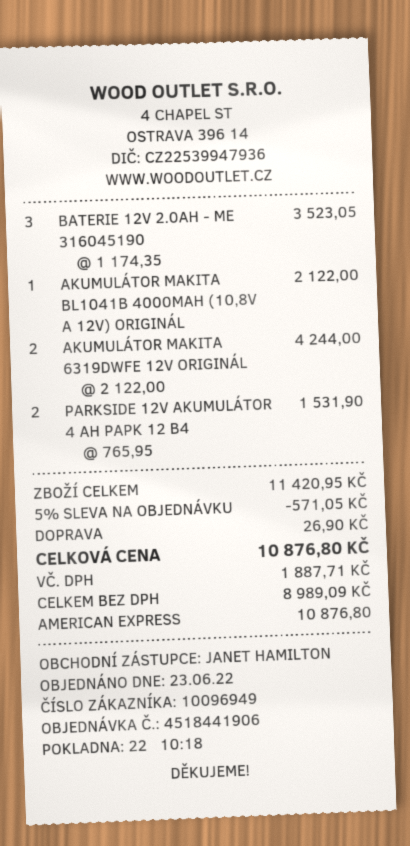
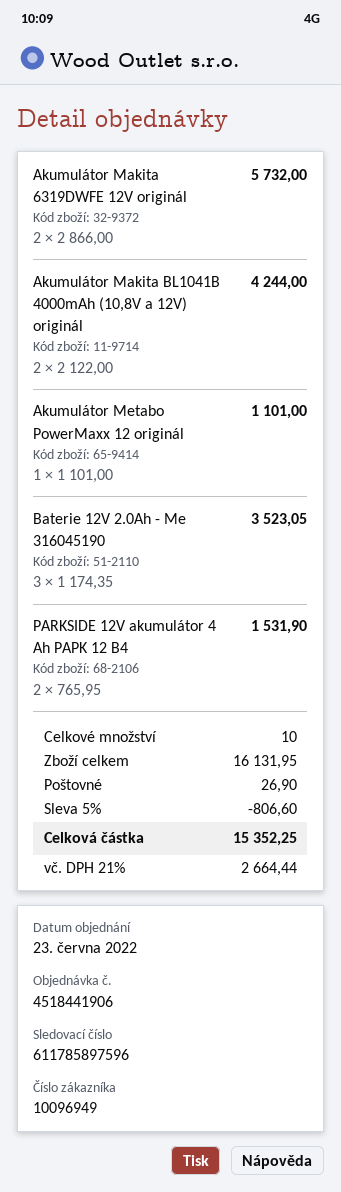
AKUMULÁTOR MAKITA BL1041B 4000MAH (10,8V A 12V) ORIGINÁL: 1 x 2122.00 = 2122.00 -> 2 x 2122.00 = 4244.00
AKUMULÁTOR MAKITA 6319DWFE 12V ORIGINÁL: 2 x 2122.00 = 4244.00 -> 2 x 2866.00 = 5732.00
Akumulátor Metabo PowerMaxx 12 originál: none -> 1 x 1101.00 = 1101.00
subtotal: 11420.95 -> 16131.95
discount: 5% = 571.05 -> 5% = 806.60
tax: 1887.71 -> 2664.44
total: 10876.80 -> 15352.25

